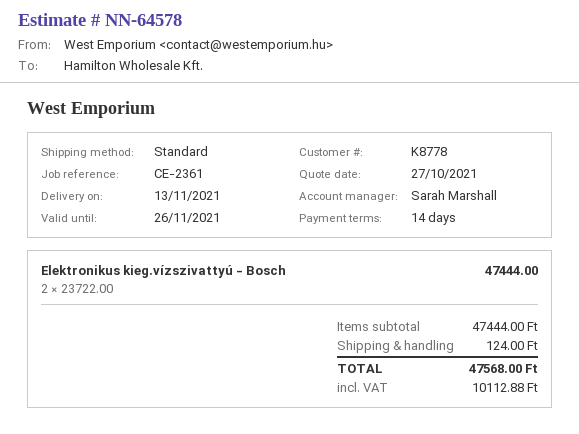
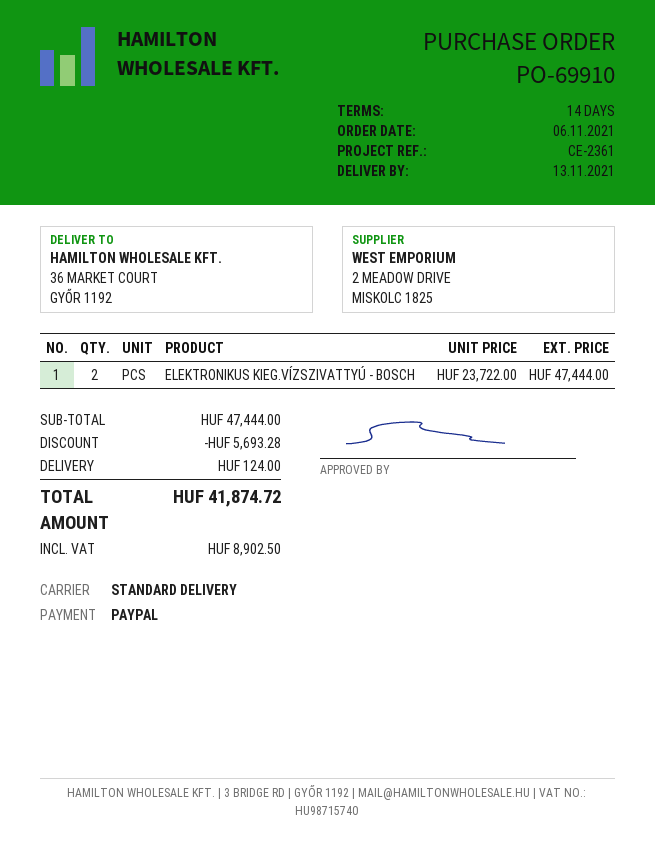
discount: none -> 5693.28
tax: 10112.88 -> 8902.50
total: 47568.00 -> 41874.72

